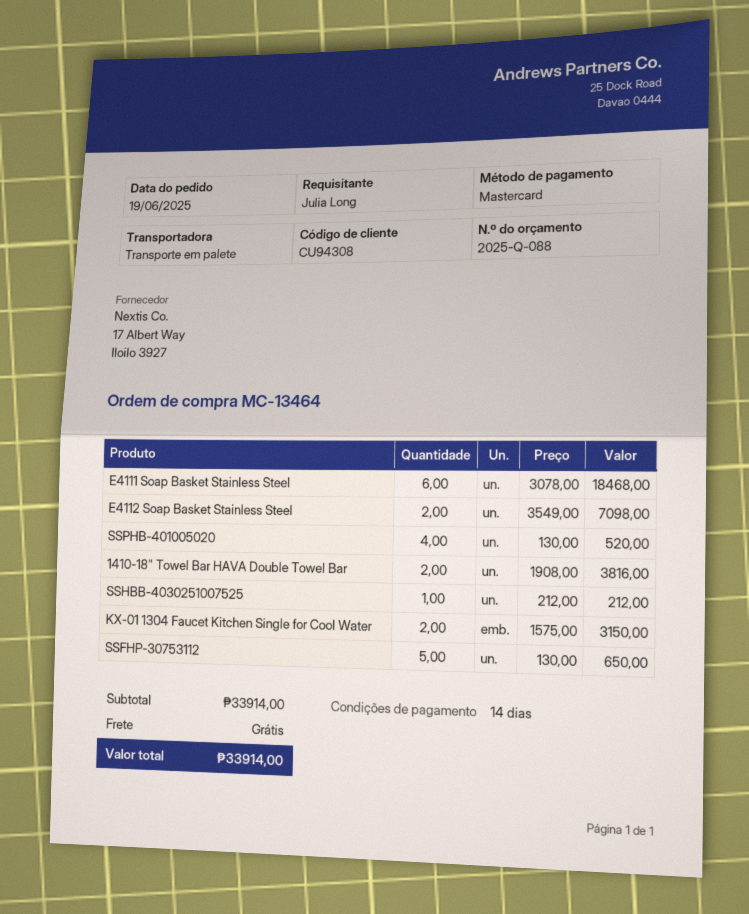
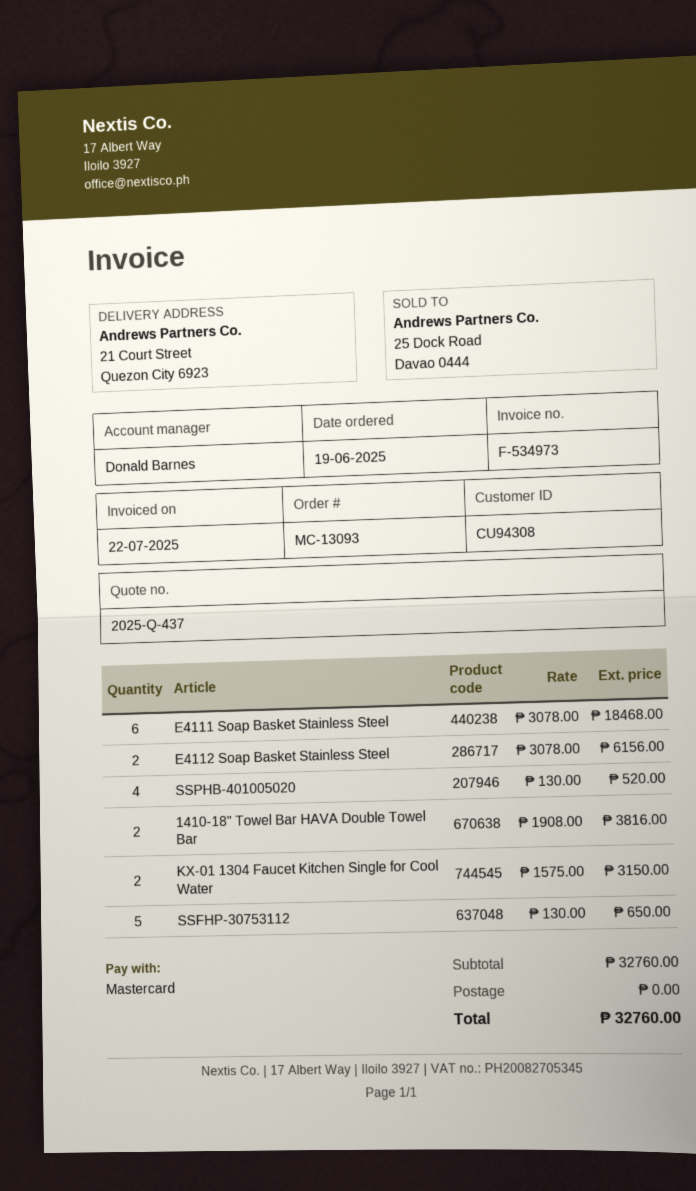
quote number: 2025-Q-088 -> 2025-Q-437
order number: MC-13464 -> MC-13093
E4112 Soap Basket Stainless Steel: 2 x 3549.00 = 7098.00 -> 2 x 3078.00 = 6156.00
SSHBB-4030251007525: 1 x 212.00 = 212.00 -> none
subtotal: 33914.00 -> 32760.00
total: 33914.00 -> 32760.00

